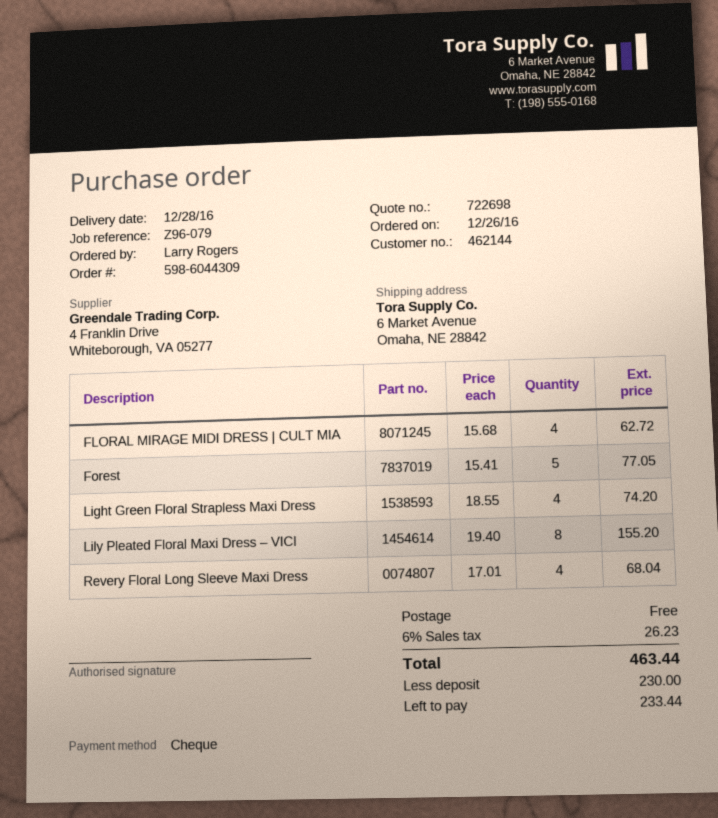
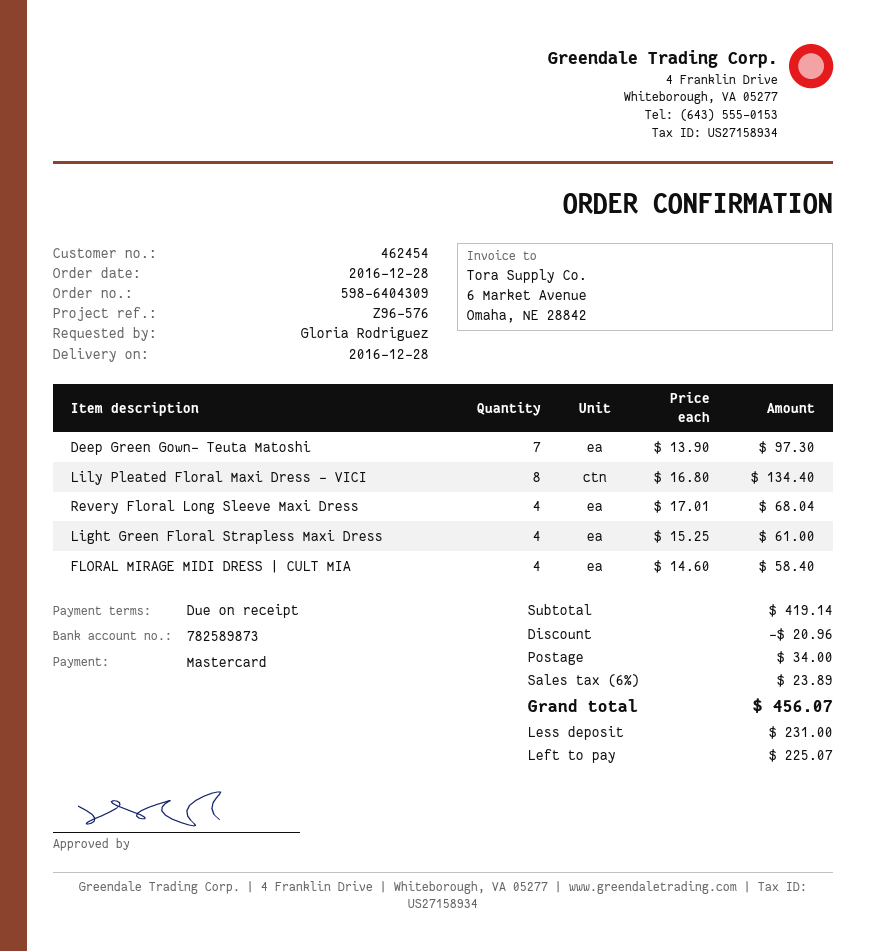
order number: 598-6044309 -> 598-6404309
order date: 2016-12-26 -> 2016-12-28
customer number: 462144 -> 462454
reference: Z96-079 -> Z96-576
ordered by: Larry Rogers -> Gloria Rodriguez
payment method: cheque -> Mastercard
FLORAL MIRAGE MIDI DRESS | CULT MIA: 4 x 15.68 = 62.72 -> 4 x 14.60 = 58.40
Forest: 5 x 15.41 = 77.05 -> none
Light Green Floral Strapless Maxi Dress: 4 x 18.55 = 74.20 -> 4 x 15.25 = 61.00
Lily Pleated Floral Maxi Dress – VICI: 8 x 19.40 = 155.20 -> 8 x 16.80 = 134.40
Deep Green Gown– Teuta Matoshi: none -> 7 x 13.90 = 97.30
discount: none -> 20.96
shipping: 0.00 -> 34.00
tax: 6% = 26.23 -> 6% = 23.89
total: 463.44 -> 456.07
deposit: 230.00 -> 231.00
balance: 233.44 -> 225.07

